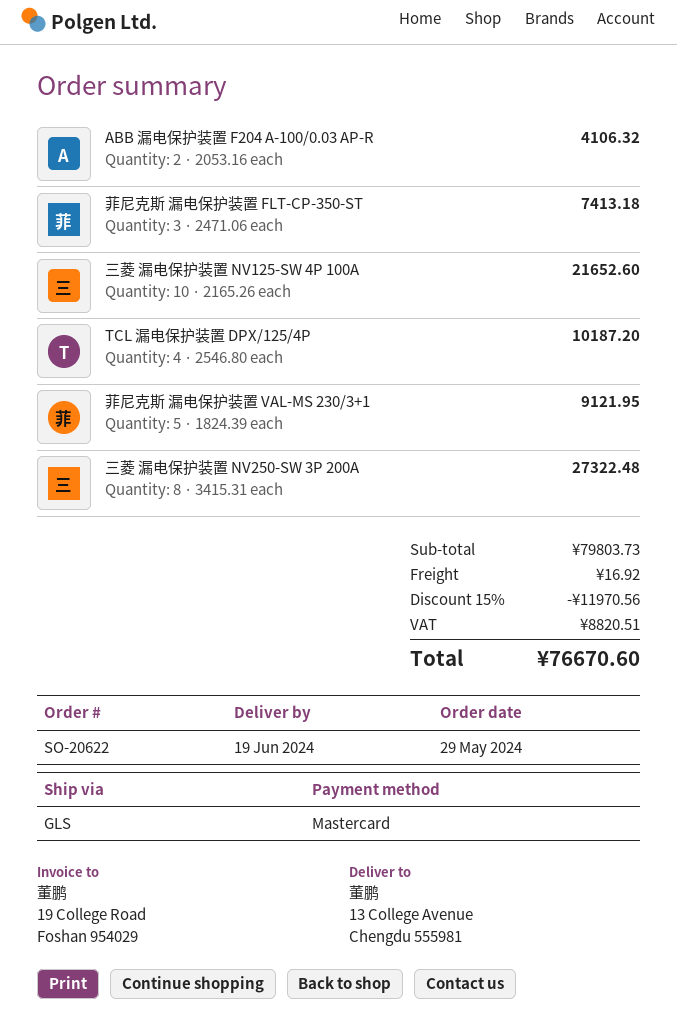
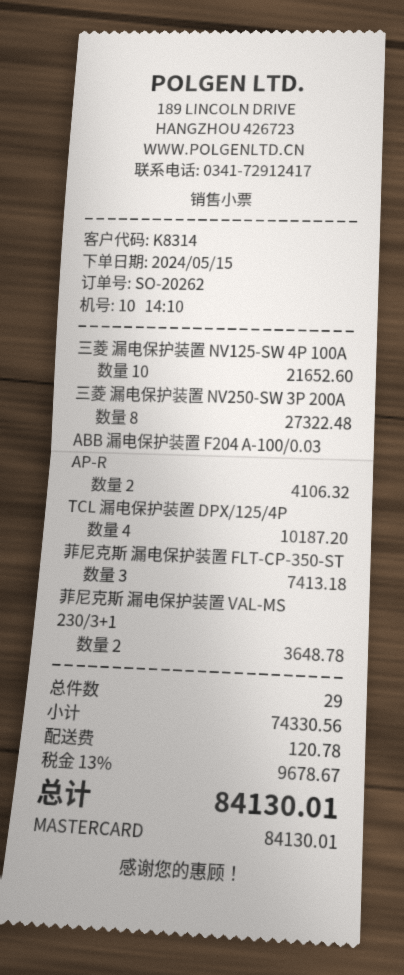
order number: SO-20622 -> SO-20262
order date: 2024-05-29 -> 2024-05-15
菲尼克斯 漏电保护装置 VAL-MS 230/3+1: 5 for 9121.95 -> 2 for 3648.78
subtotal: 79803.73 -> 74330.56
discount: 15% = 11970.56 -> none
shipping: 16.92 -> 120.78
tax: 8820.51 -> 9678.67
total: 76670.60 -> 84130.01

